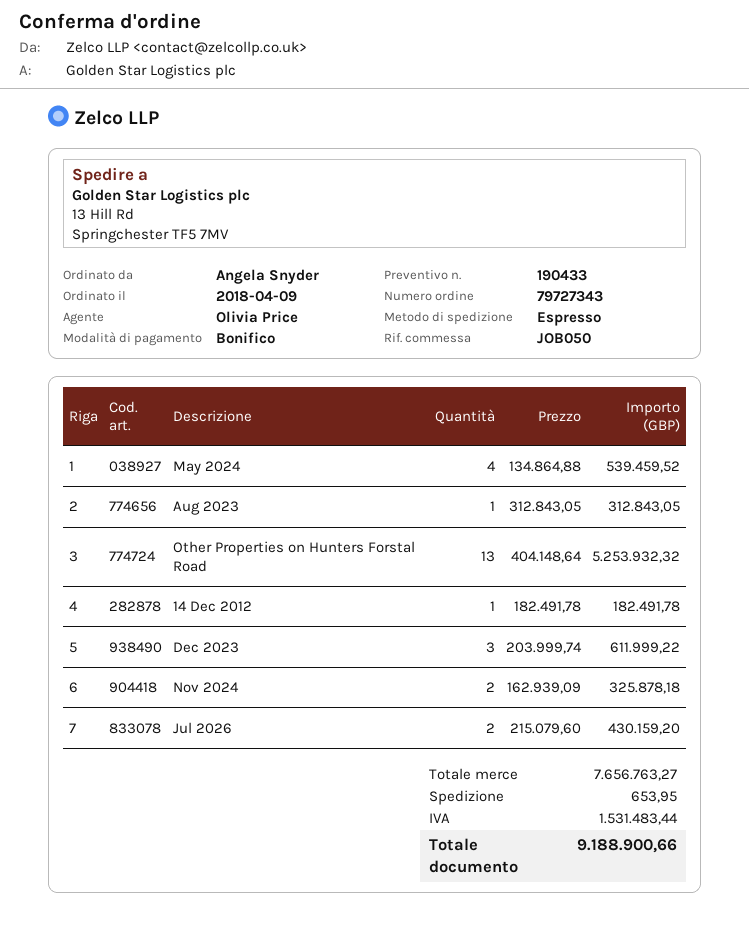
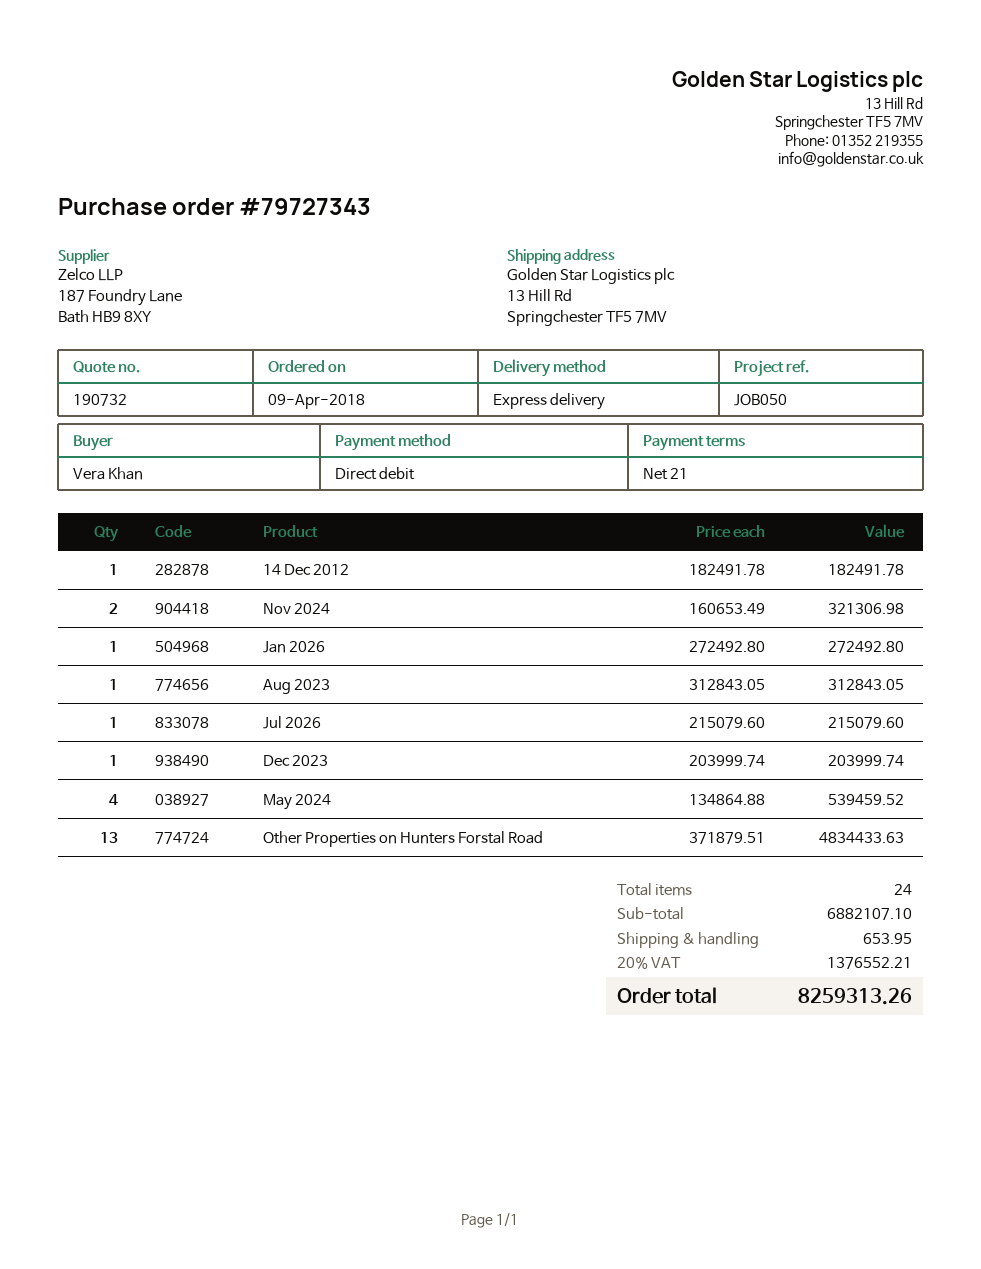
quote number: 190433 -> 190732
ordered by: Angela Snyder -> Vera Khan
payment method: bank transfer -> direct debit
Other Properties on Hunters Forstal Road: 13 x 404148.64 = 5253932.32 -> 13 x 371879.51 = 4834433.63
Dec 2023: 3 x 203999.74 = 611999.22 -> 1 x 203999.74 = 203999.74
Nov 2024: 2 x 162939.09 = 325878.18 -> 2 x 160653.49 = 321306.98
Jul 2026: 2 x 215079.60 = 430159.20 -> 1 x 215079.60 = 215079.60
Jan 2026: none -> 1 x 272492.80 = 272492.80
subtotal: 7656763.27 -> 6882107.10
tax: 1531483.44 -> 1376552.21
total: 9188900.66 -> 8259313.26

